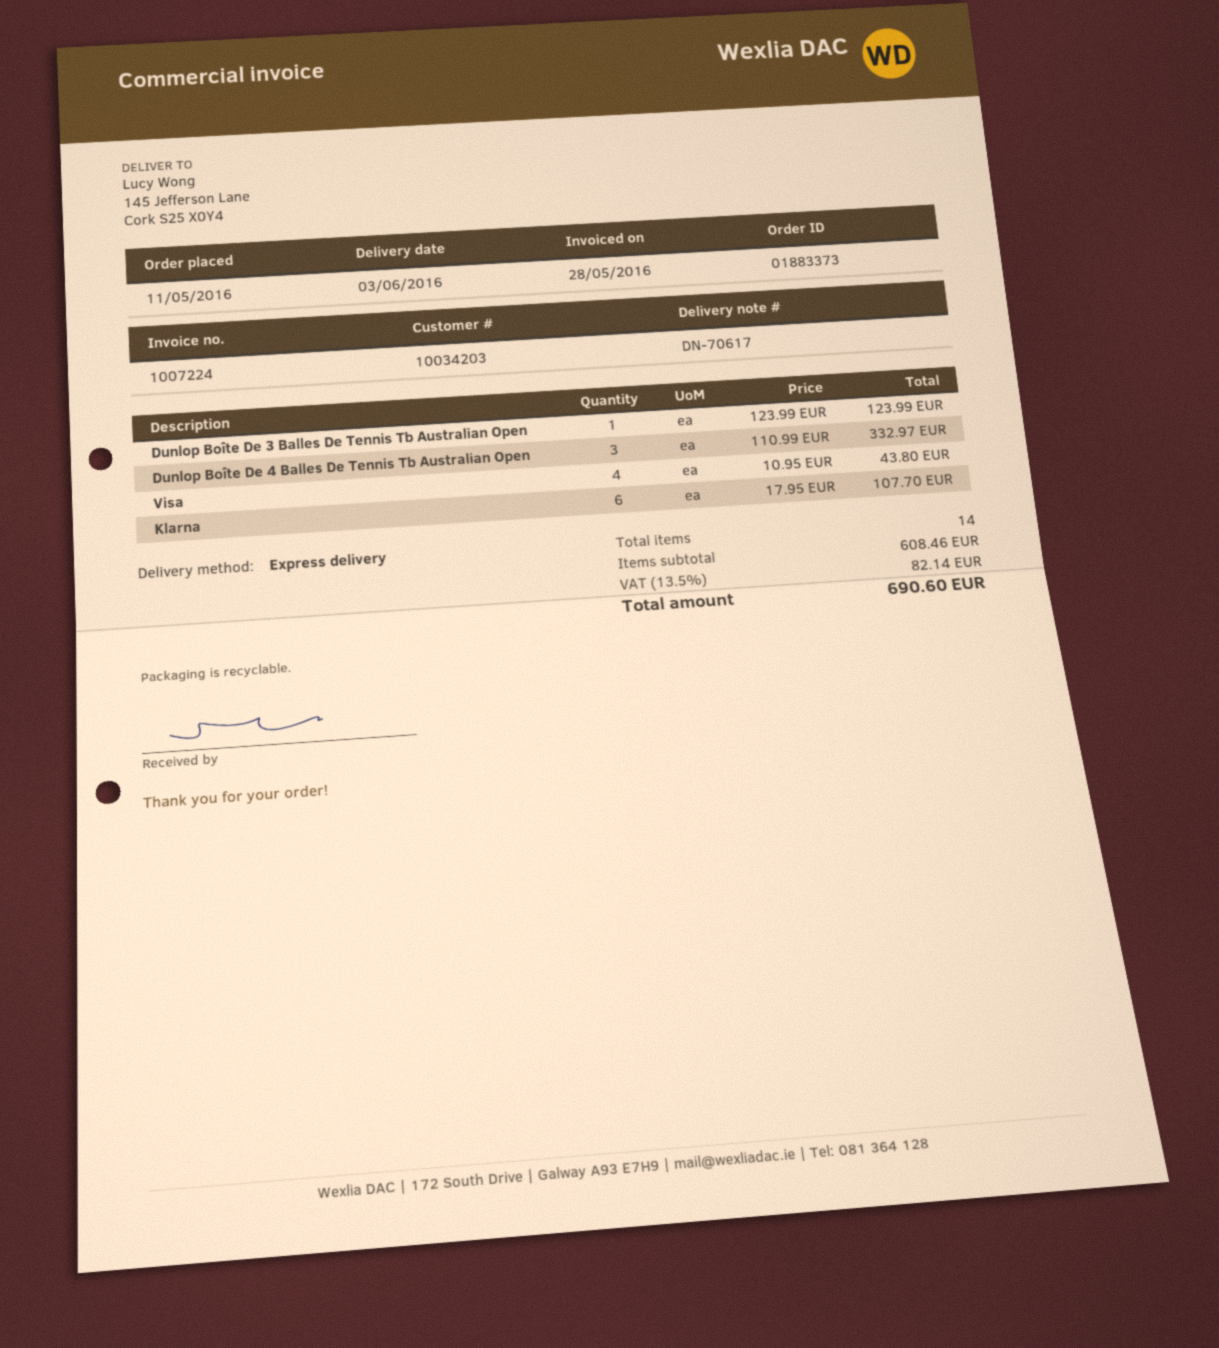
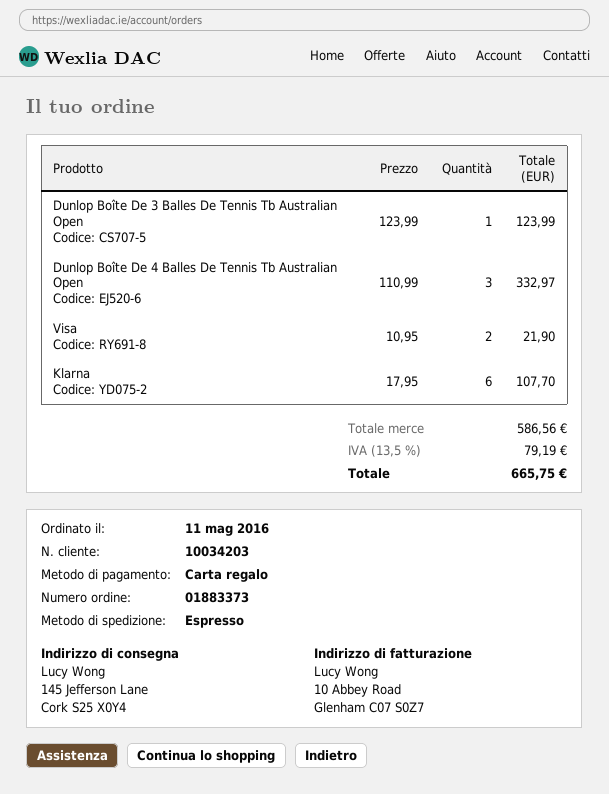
Visa: 4 x 10.95 = 43.80 -> 2 x 10.95 = 21.90
subtotal: 608.46 -> 586.56
tax: 13.5% = 82.14 -> 13.5% = 79.19
total: 690.60 -> 665.75

